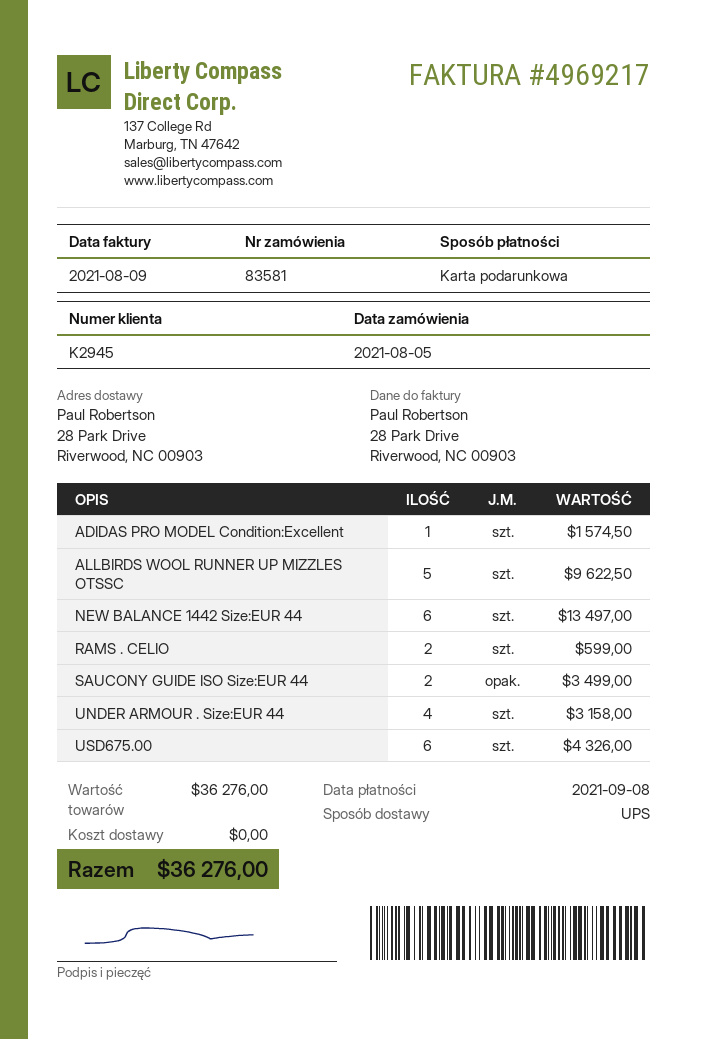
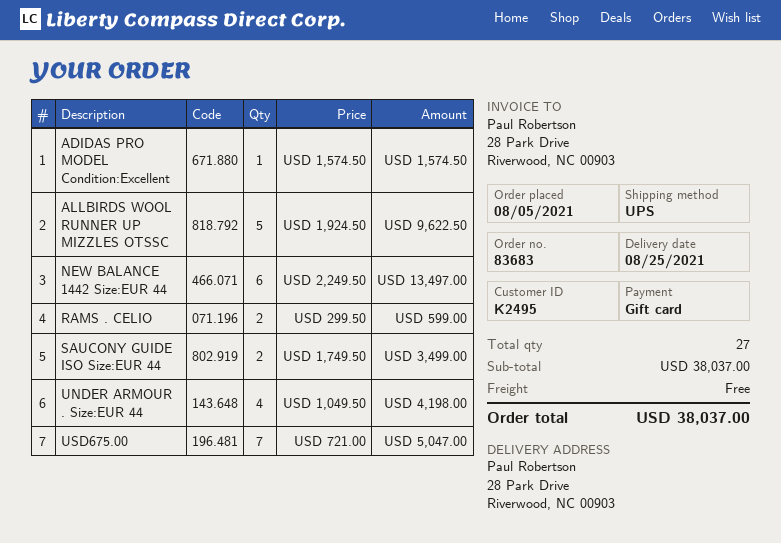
order number: 83581 -> 83683
customer number: K2945 -> K2495
UNDER ARMOUR . Size:EUR 44: 4 for 3158.00 -> 4 for 4198.00
USD675.00: 6 for 4326.00 -> 7 for 5047.00
subtotal: 36276.00 -> 38037.00
total: 36276.00 -> 38037.00

